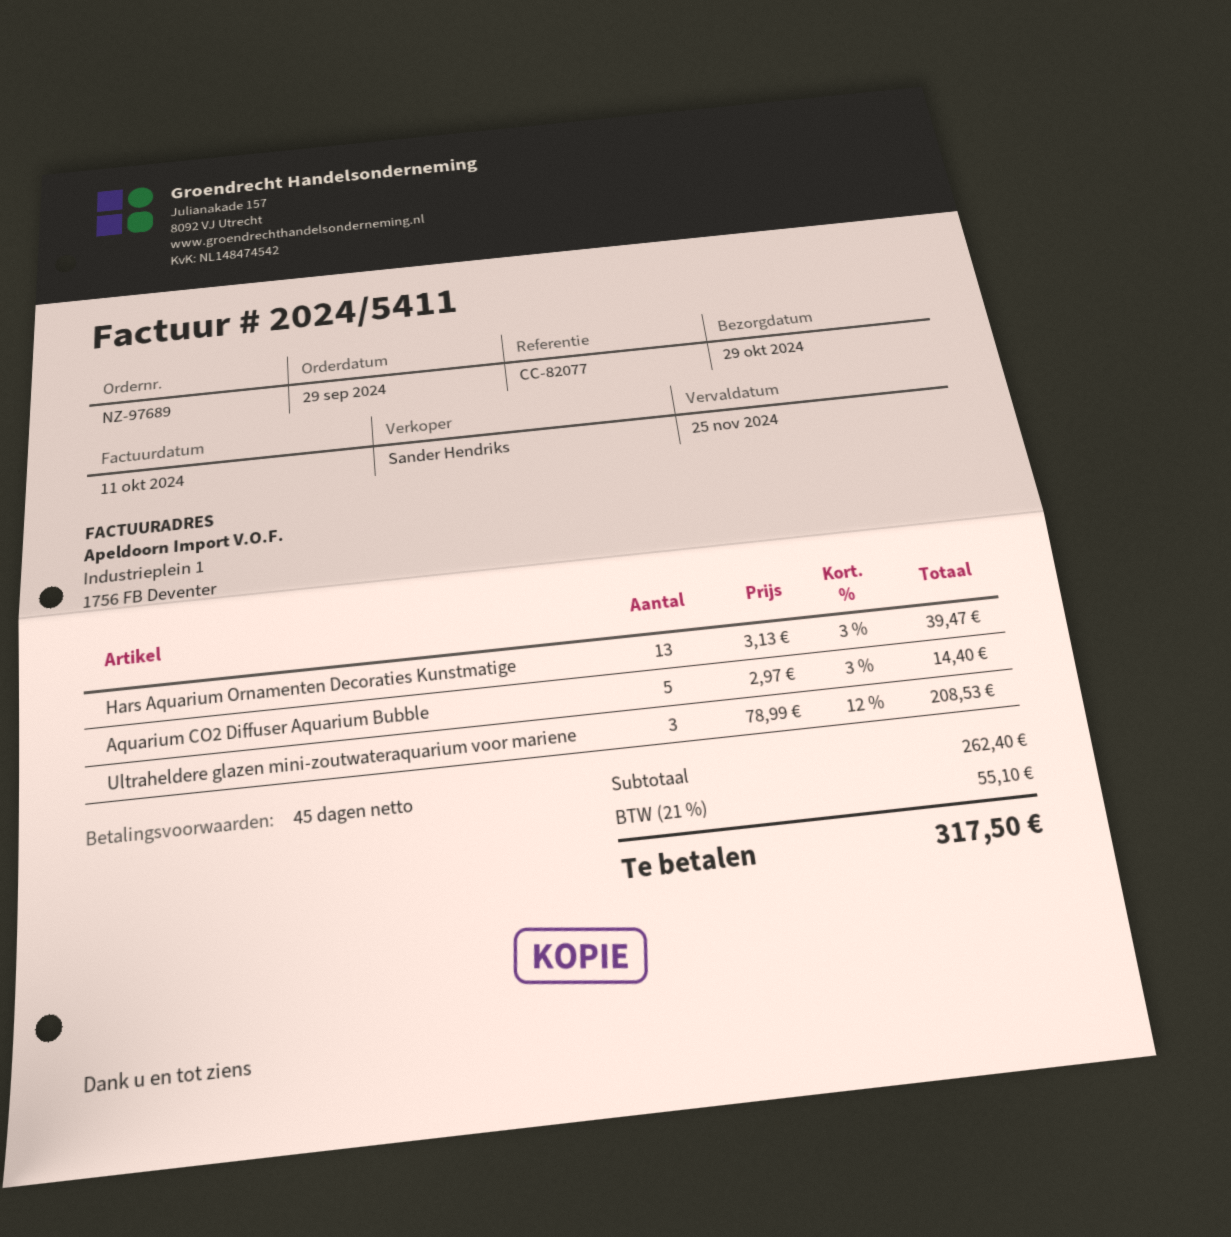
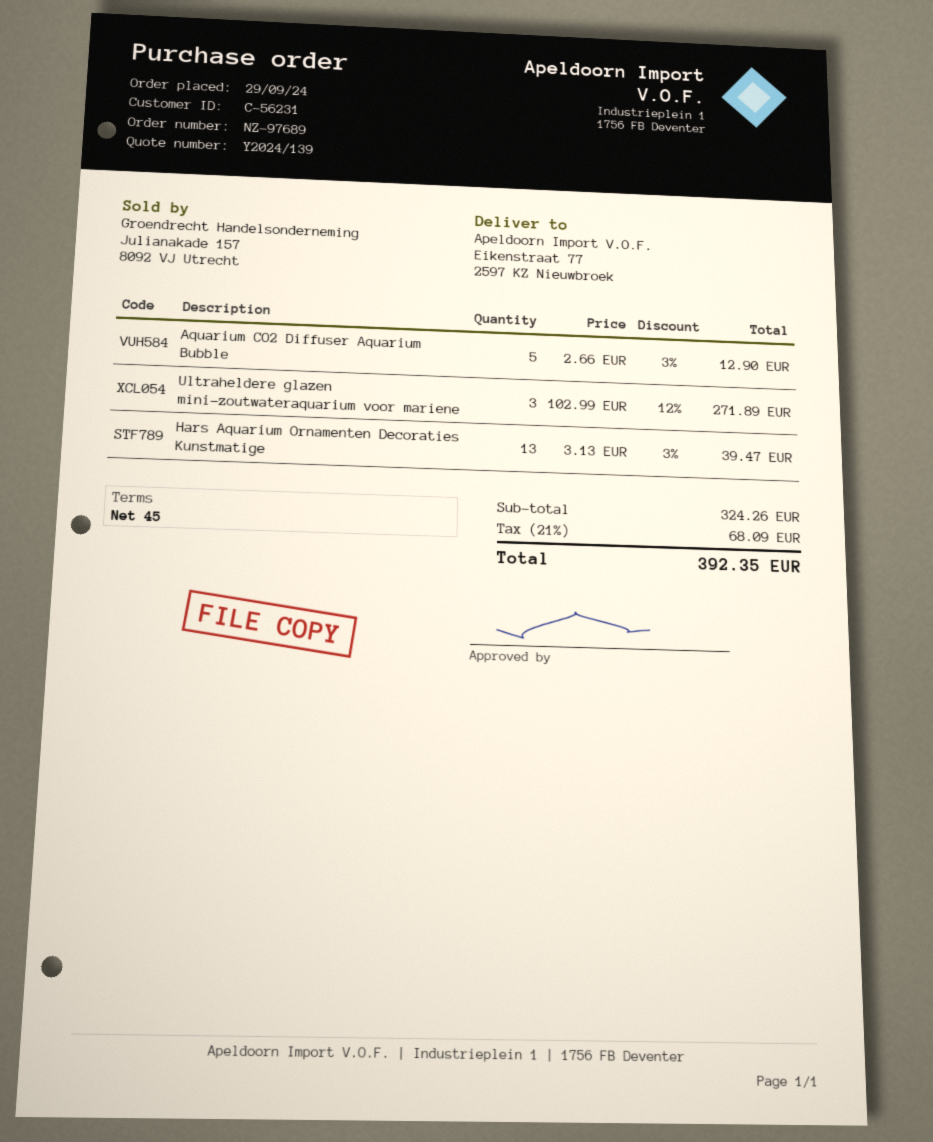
Aquarium CO2 Diffuser Aquarium Bubble: 5 x 2.97 - 3% = 14.40 -> 5 x 2.66 - 3% = 12.90
Ultraheldere glazen mini-zoutwateraquarium voor mariene: 3 x 78.99 - 12% = 208.53 -> 3 x 102.99 - 12% = 271.89
subtotal: 262.40 -> 324.26
tax: 21% = 55.10 -> 21% = 68.09
total: 317.50 -> 392.35

